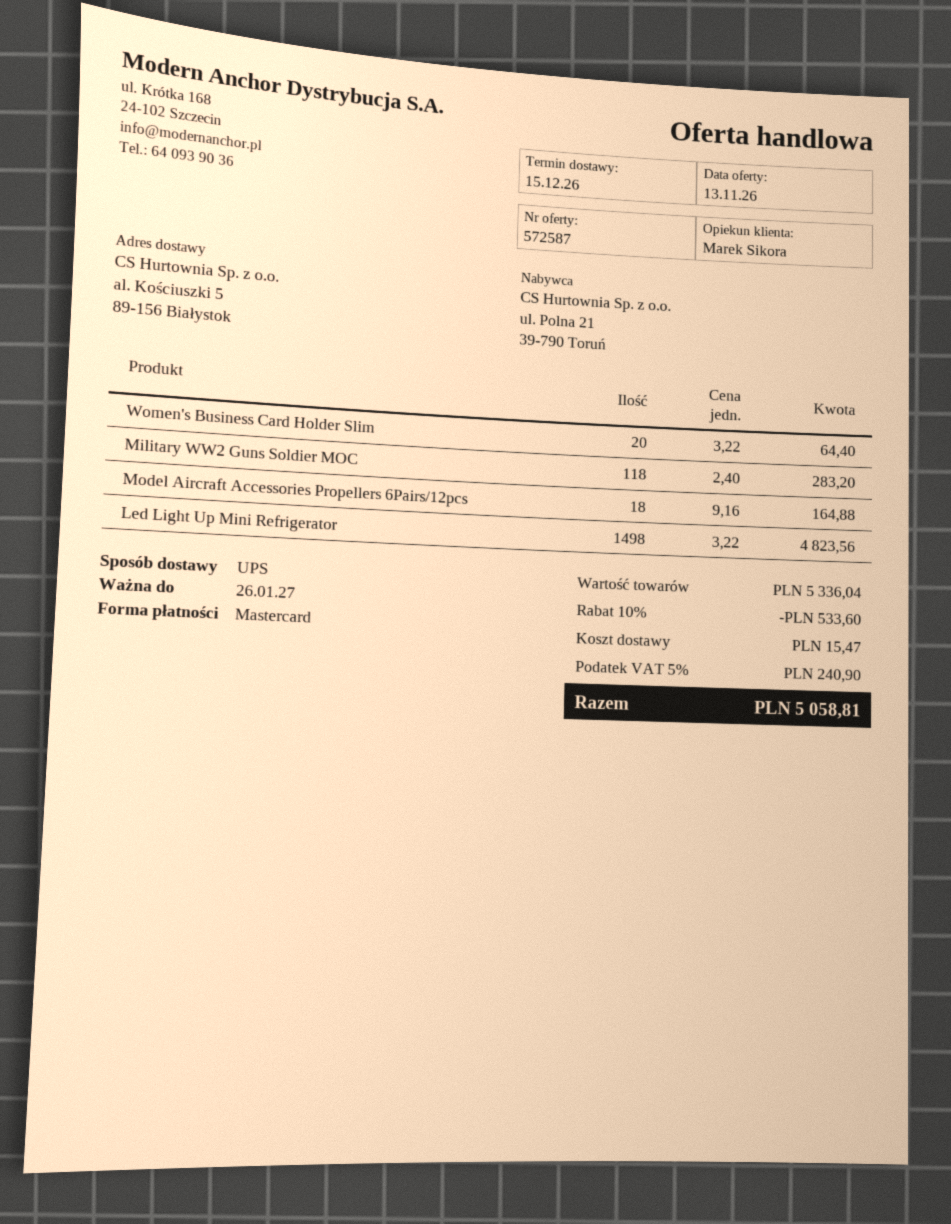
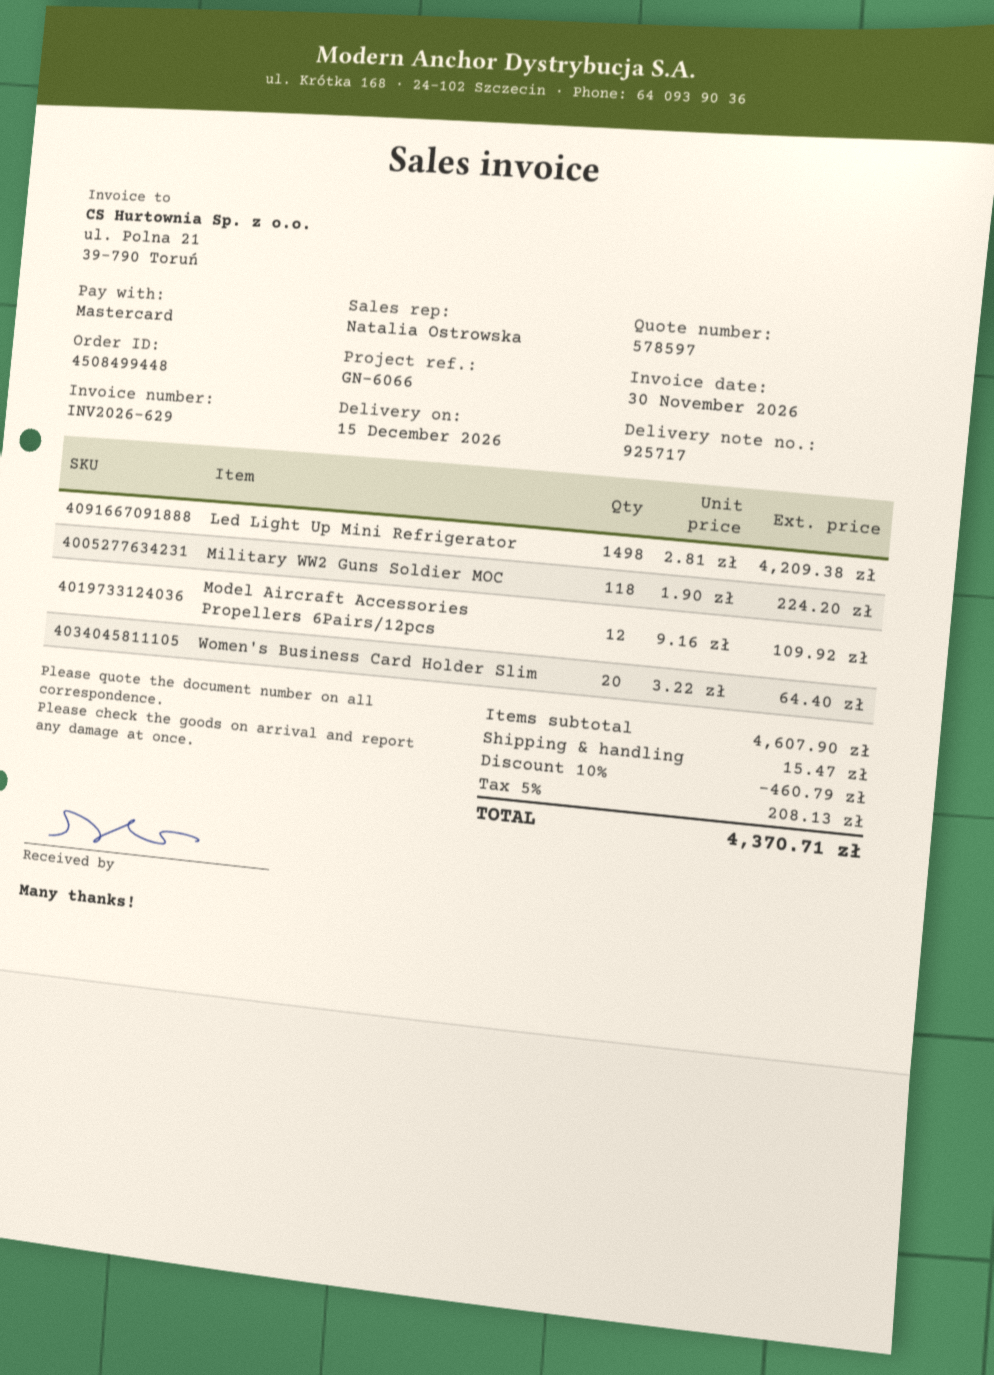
quote number: 572587 -> 578597
sales rep: Marek Sikora -> Natalia Ostrowska
Military WW2 Guns Soldier MOC: 118 x 2.40 = 283.20 -> 118 x 1.90 = 224.20
Model Aircraft Accessories Propellers 6Pairs/12pcs: 18 x 9.16 = 164.88 -> 12 x 9.16 = 109.92
Led Light Up Mini Refrigerator: 1498 x 3.22 = 4823.56 -> 1498 x 2.81 = 4209.38
subtotal: 5336.04 -> 4607.90
discount: 10% = 533.60 -> 10% = 460.79
tax: 5% = 240.90 -> 5% = 208.13
total: 5058.81 -> 4370.71

